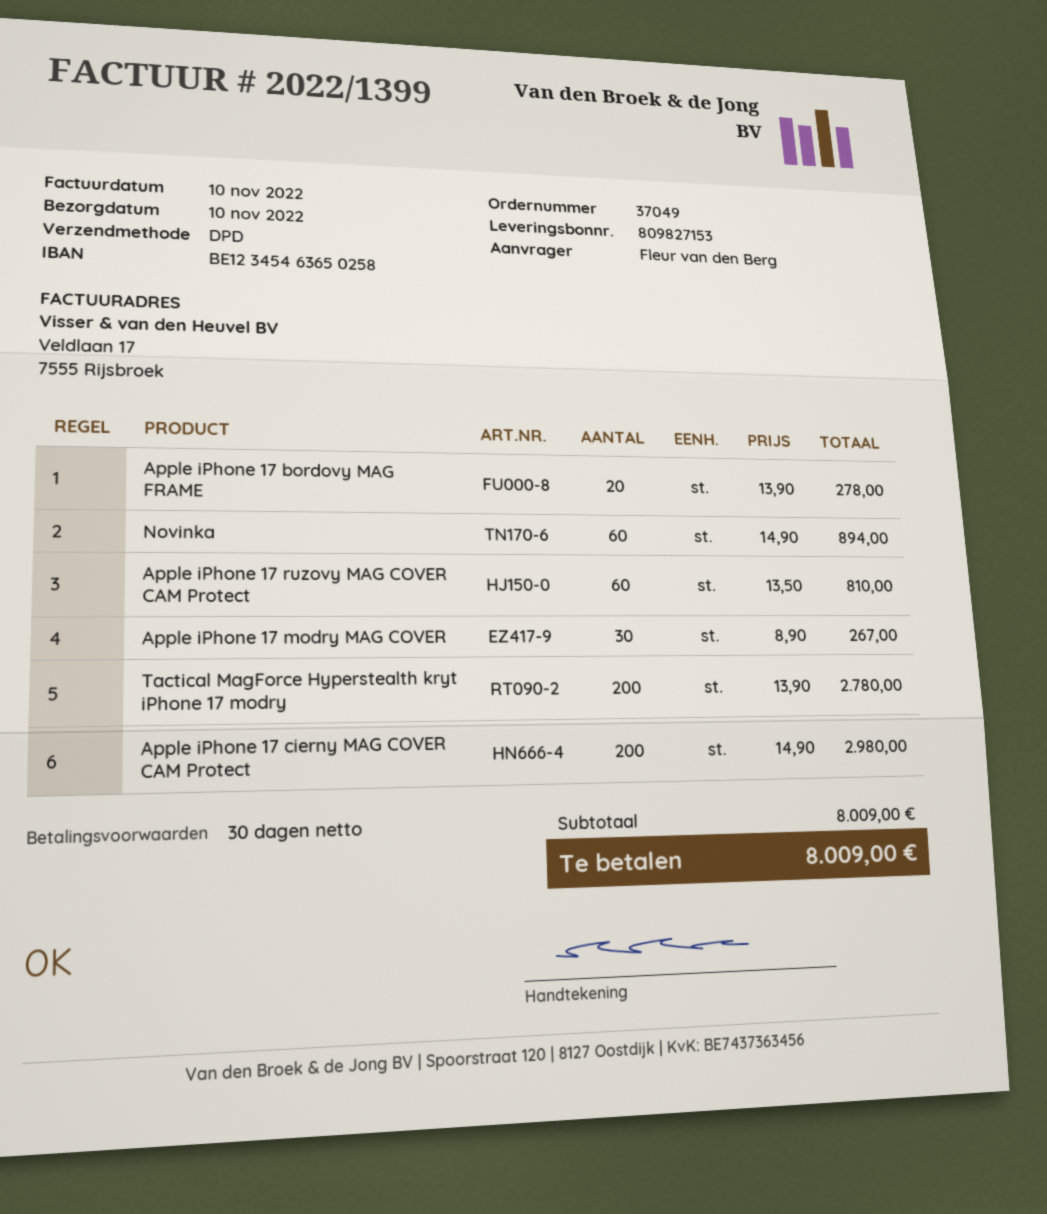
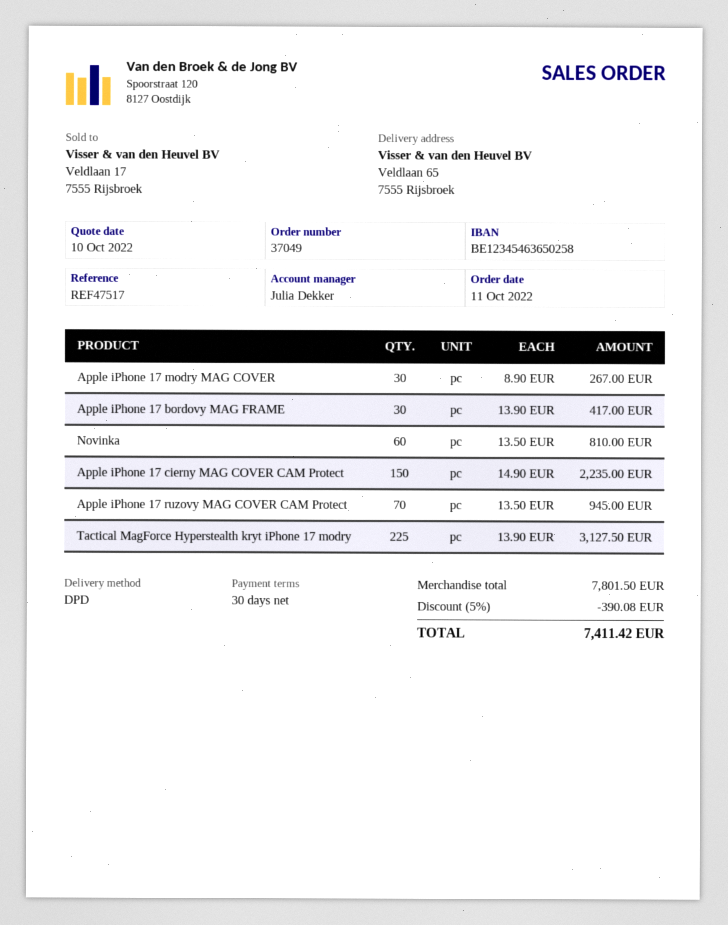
Apple iPhone 17 bordovy MAG FRAME: 20 x 13.90 = 278.00 -> 30 x 13.90 = 417.00
Novinka: 60 x 14.90 = 894.00 -> 60 x 13.50 = 810.00
Apple iPhone 17 ruzovy MAG COVER CAM Protect: 60 x 13.50 = 810.00 -> 70 x 13.50 = 945.00
Tactical MagForce Hyperstealth kryt iPhone 17 modry: 200 x 13.90 = 2780.00 -> 225 x 13.90 = 3127.50
Apple iPhone 17 cierny MAG COVER CAM Protect: 200 x 14.90 = 2980.00 -> 150 x 14.90 = 2235.00
subtotal: 8009.00 -> 7801.50
discount: none -> 5% = 390.08
total: 8009.00 -> 7411.42

